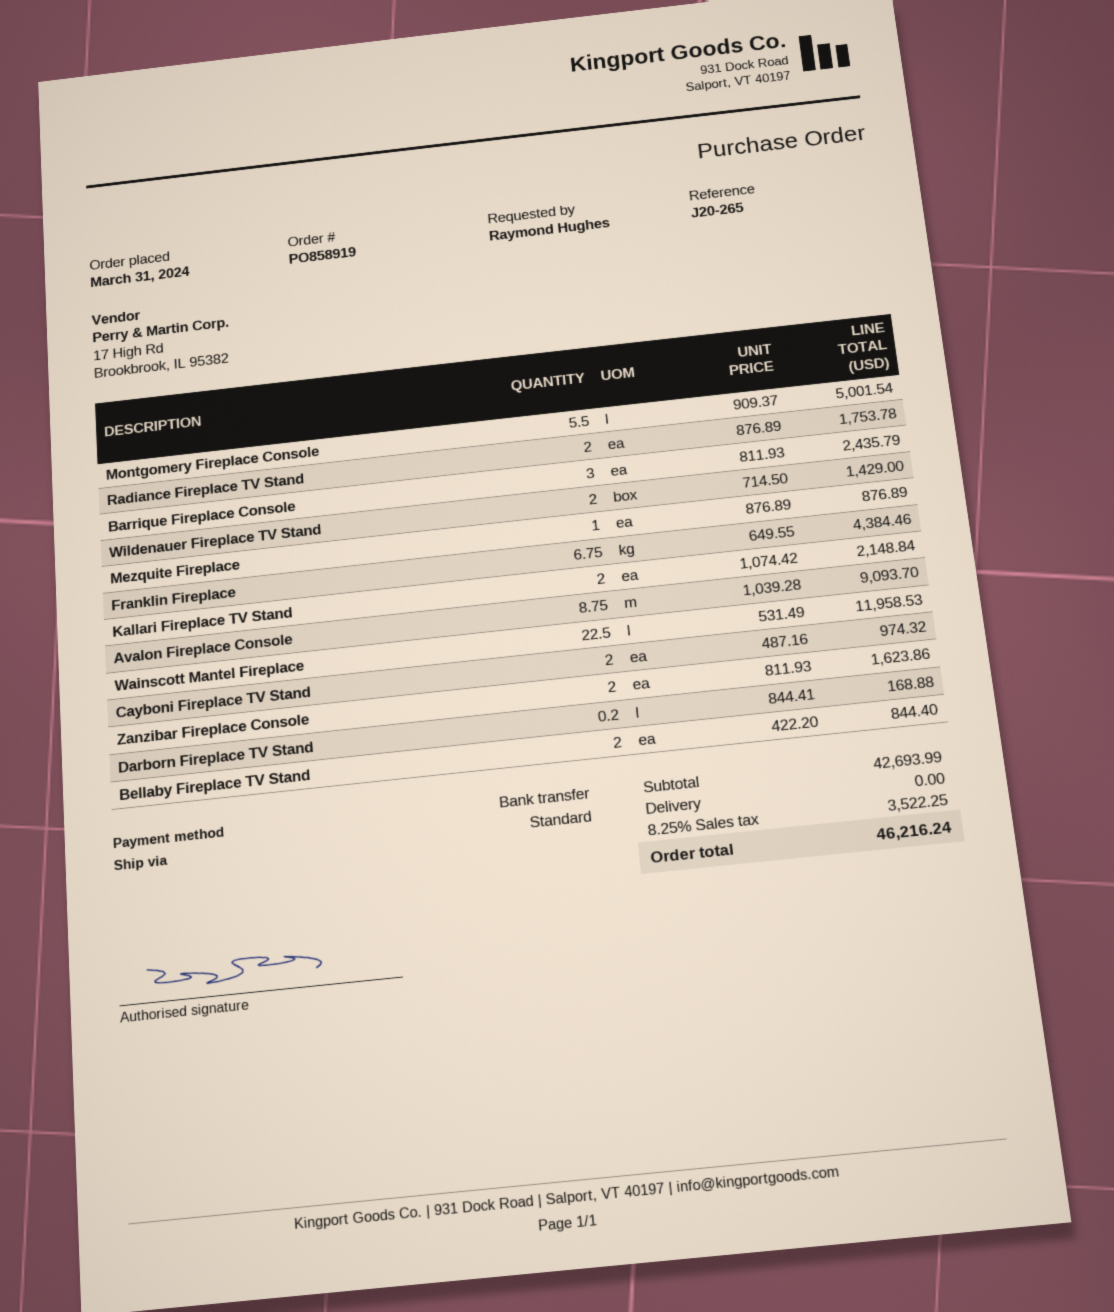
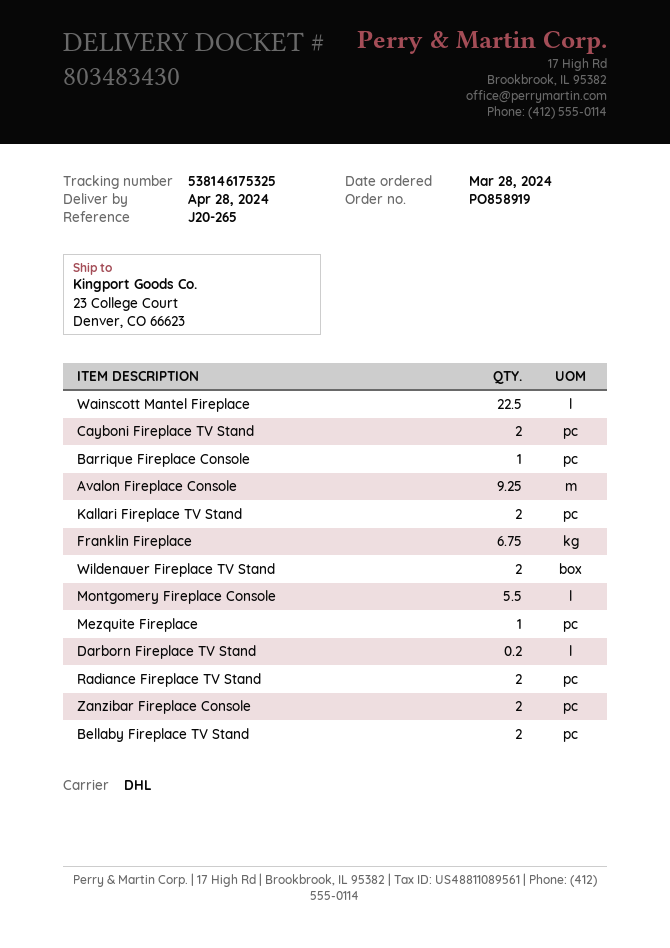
order date: 2024-03-31 -> 2024-03-28
shipping method: standard -> DHL
Barrique Fireplace Console: 3 -> 1
Avalon Fireplace Console: 8.75 -> 9.25

